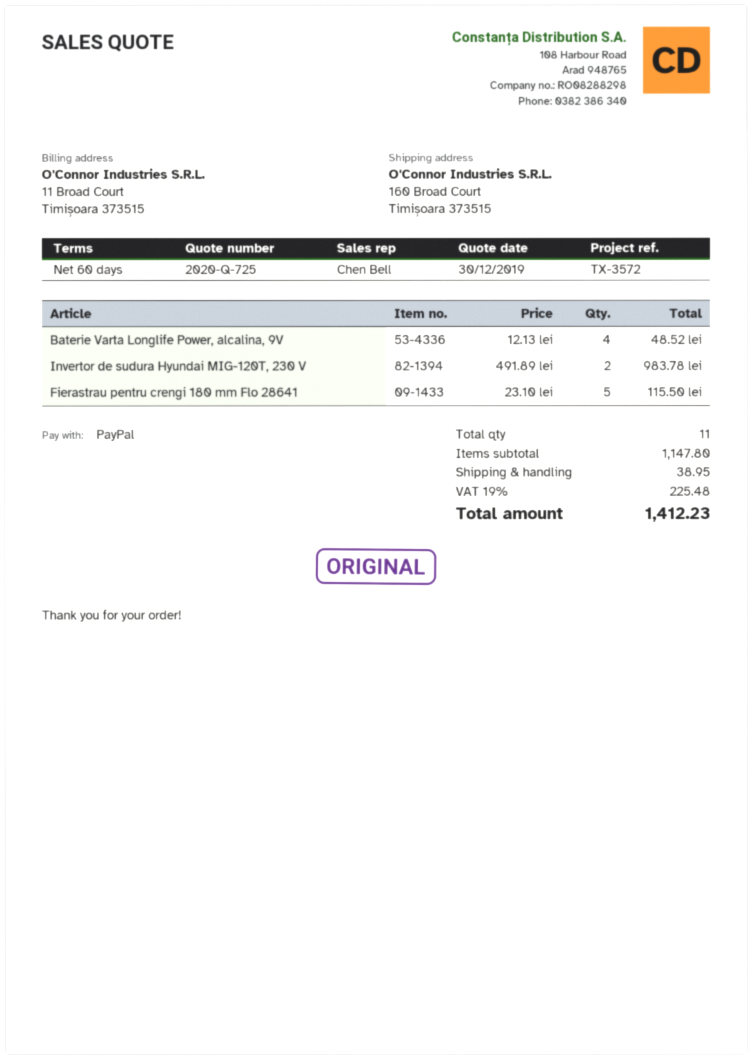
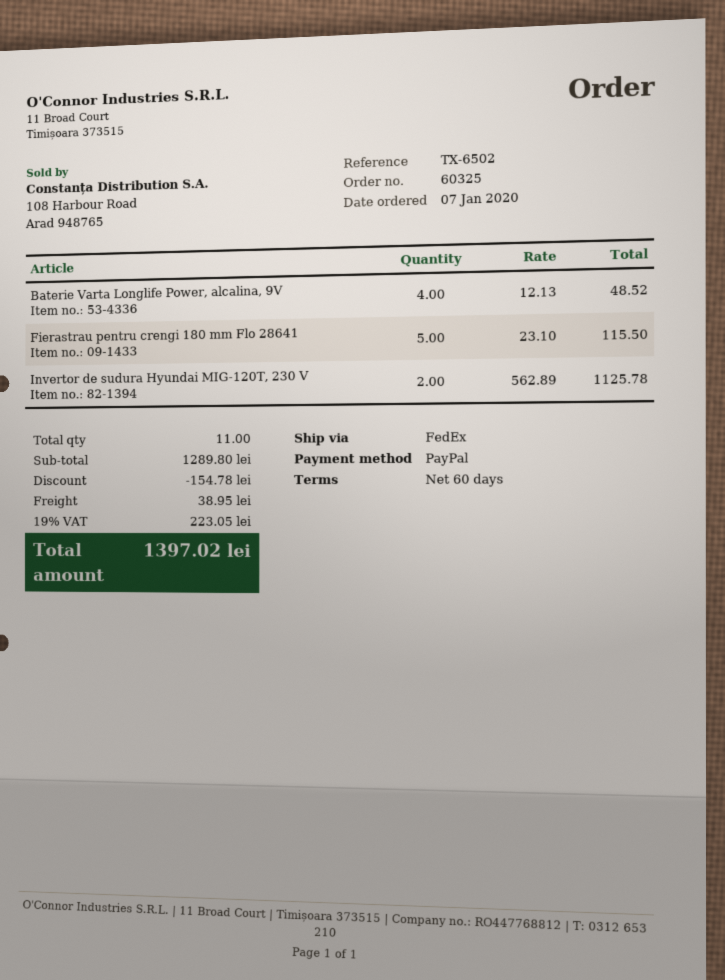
reference: TX-3572 -> TX-6502
Invertor de sudura Hyundai MIG-120T, 230 V: 2 x 491.89 = 983.78 -> 2 x 562.89 = 1125.78
subtotal: 1147.80 -> 1289.80
discount: none -> 154.78
tax: 19% = 225.48 -> 19% = 223.05
total: 1412.23 -> 1397.02

